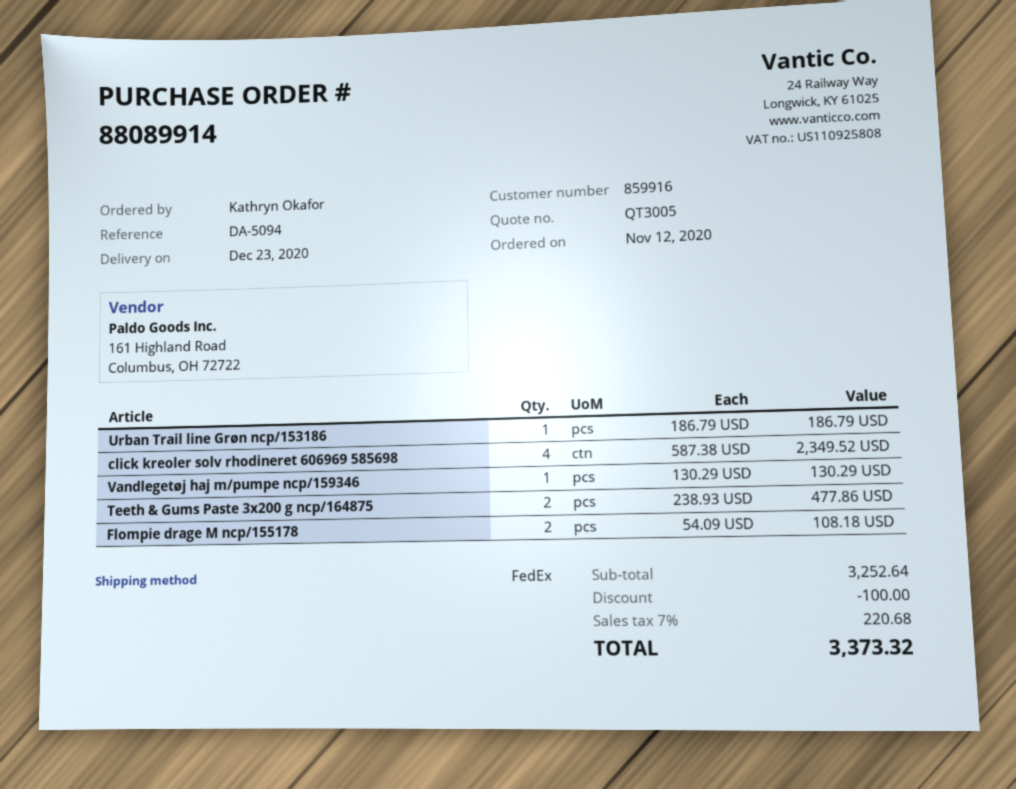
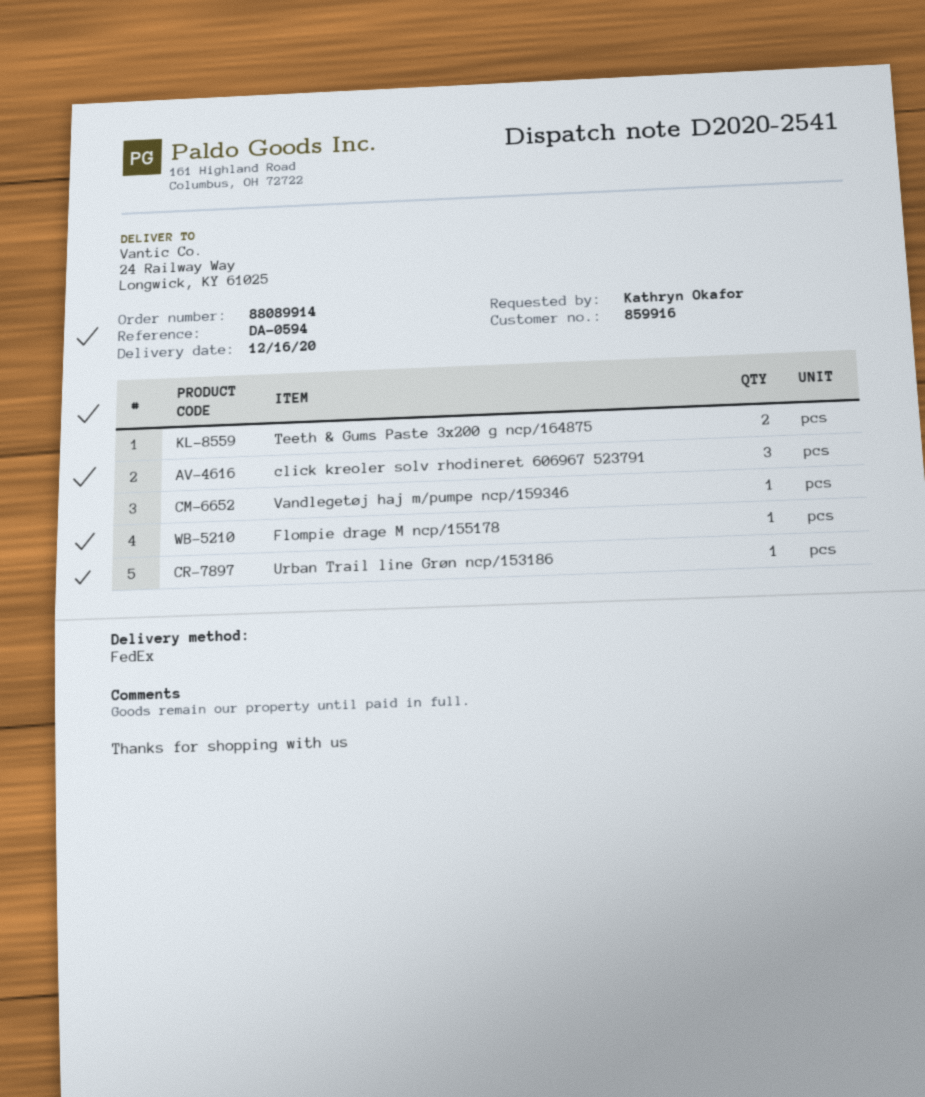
delivery date: 2020-12-23 -> 2020-12-16
reference: DA-5094 -> DA-0594
click kreoler solv rhodineret 606969 585698: 4 -> none
Flompie drage M ncp/155178: 2 -> 1
click kreoler solv rhodineret 606967 523791: none -> 3

